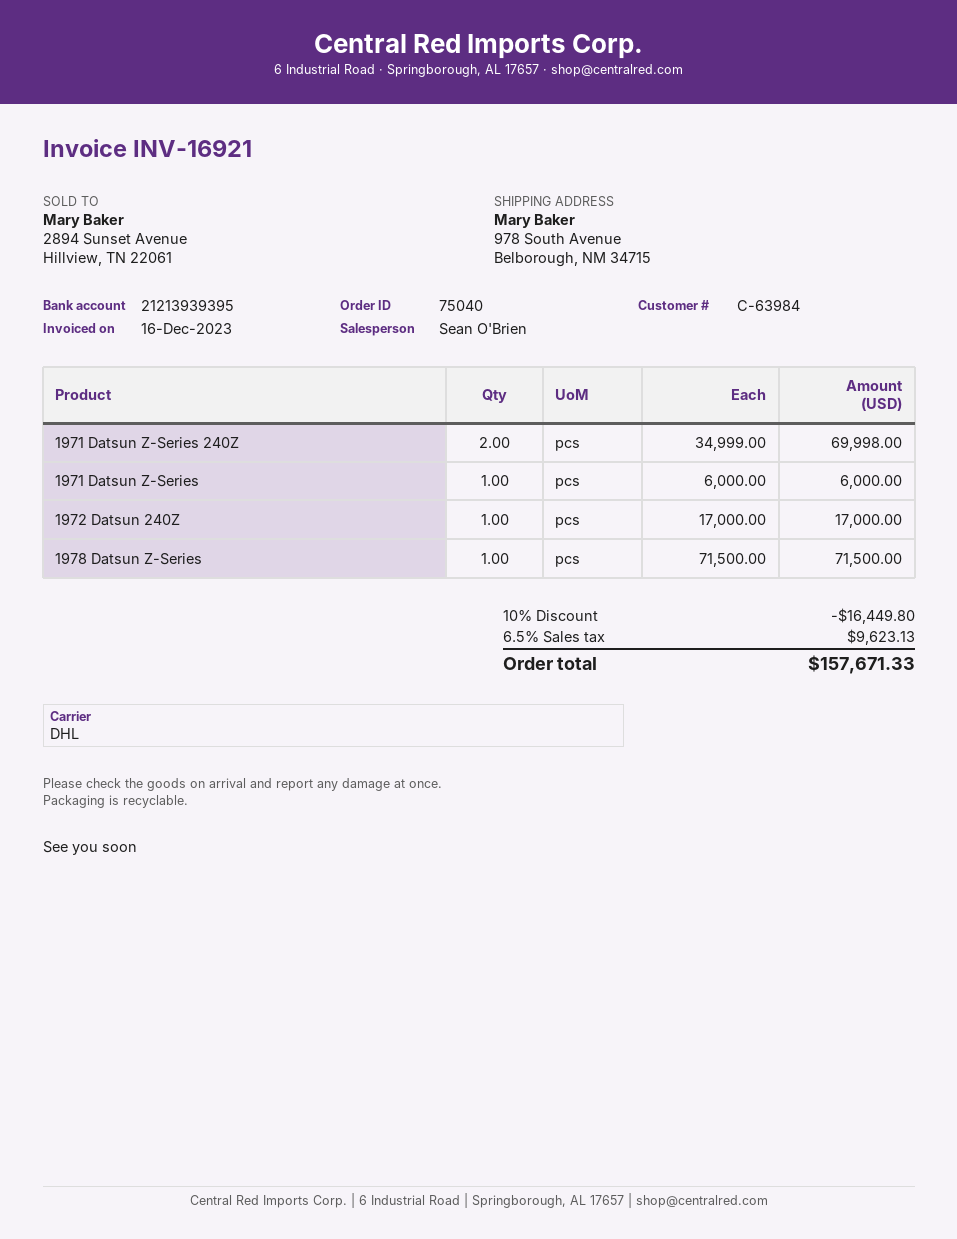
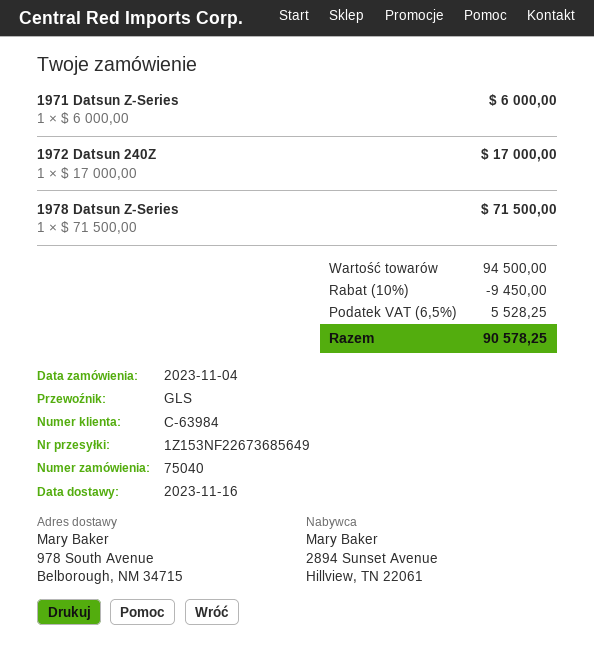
shipping method: DHL -> GLS
1971 Datsun Z-Series 240Z: 2 x 34999.00 = 69998.00 -> none
discount: 10% = 16449.80 -> 10% = 9450.00
tax: 6.5% = 9623.13 -> 6.5% = 5528.25
total: 157671.33 -> 90578.25

